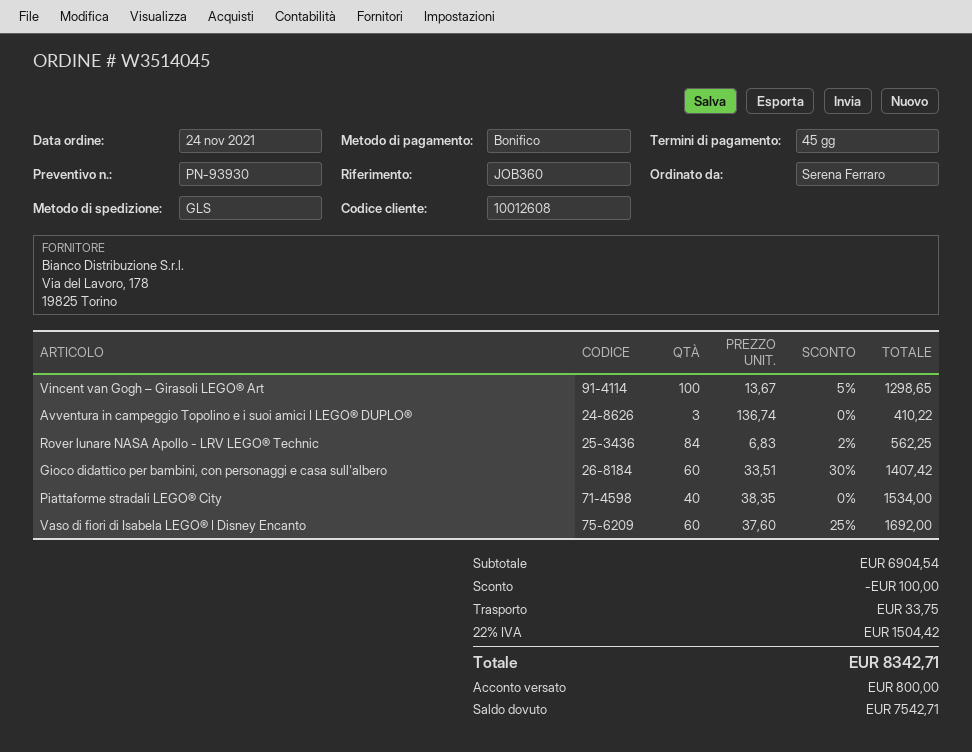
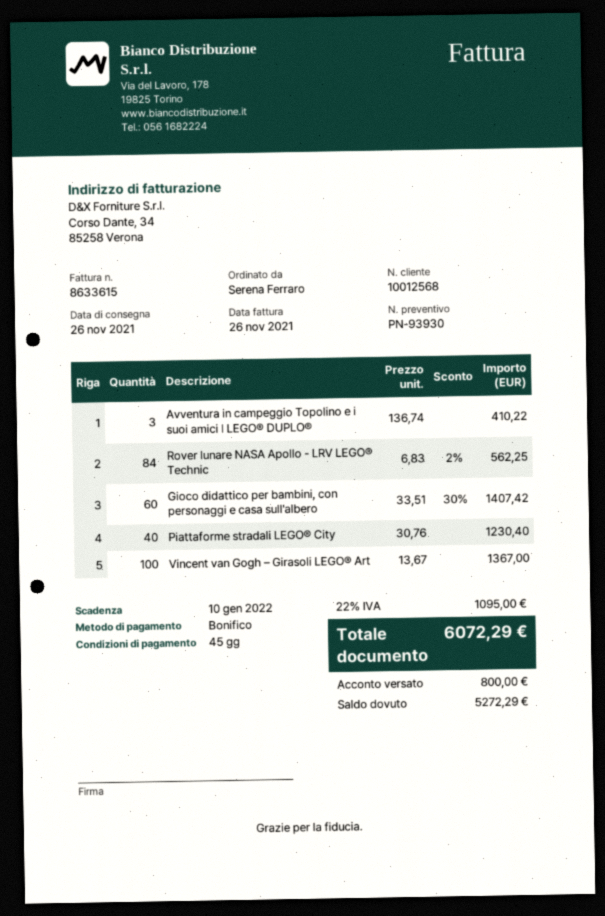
customer number: 10012608 -> 10012568
Vincent van Gogh – Girasoli LEGO® Art: 100 x 13.67 - 5% = 1298.65 -> 100 x 13.67 = 1367.00
Piattaforme stradali LEGO® City: 40 x 38.35 = 1534.00 -> 40 x 30.76 = 1230.40
Vaso di fiori di Isabela LEGO® ǀ Disney Encanto: 60 x 37.60 - 25% = 1692.00 -> none
discount: 100.00 -> none
shipping: 33.75 -> none
tax: 22% = 1504.42 -> 22% = 1095.00
total: 8342.71 -> 6072.29
balance: 7542.71 -> 5272.29

